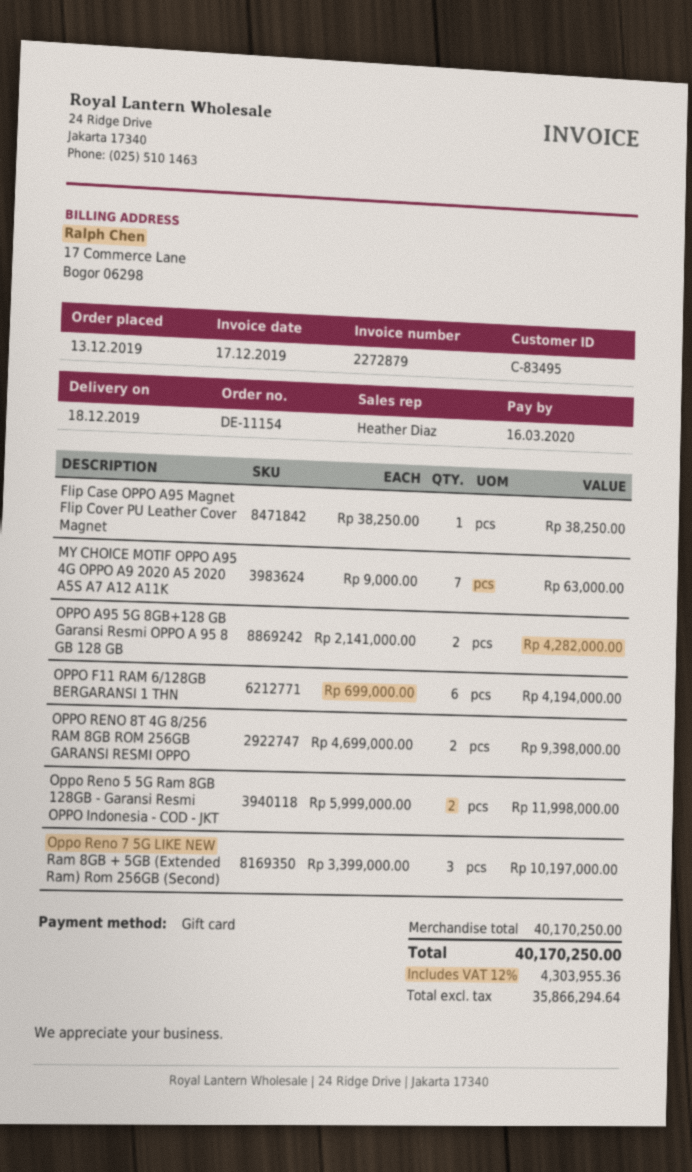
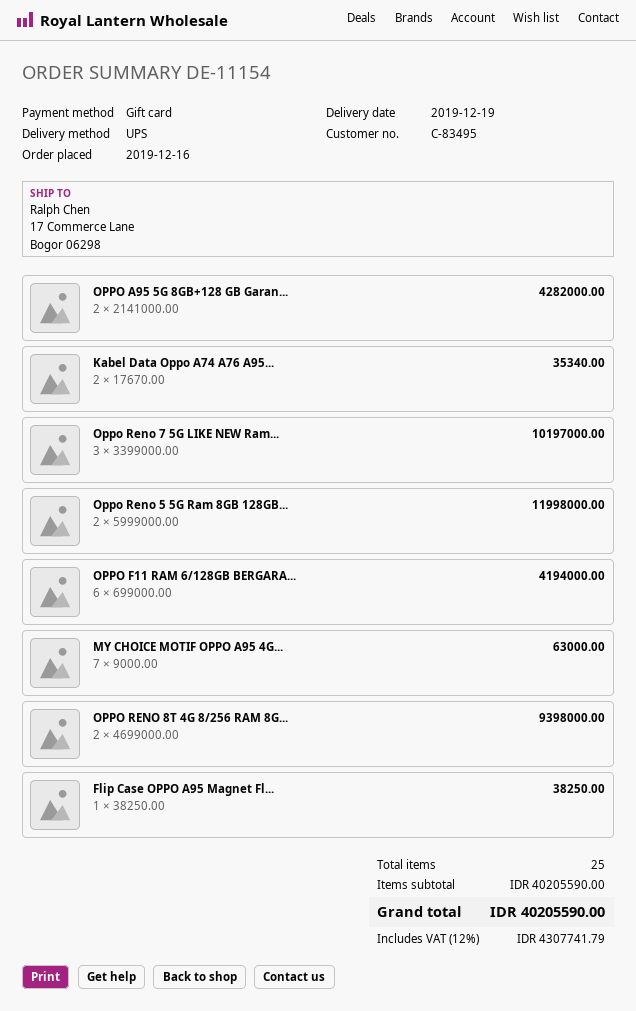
order date: 2019-12-13 -> 2019-12-16
delivery date: 2019-12-18 -> 2019-12-19
Kabel Data Oppo A74 A76 A95...: none -> 2 x 17670.00 = 35340.00
subtotal: 40170250.00 -> 40205590.00
tax: 12% = 4303955.36 -> 12% = 4307741.79
total: 40170250.00 -> 40205590.00

